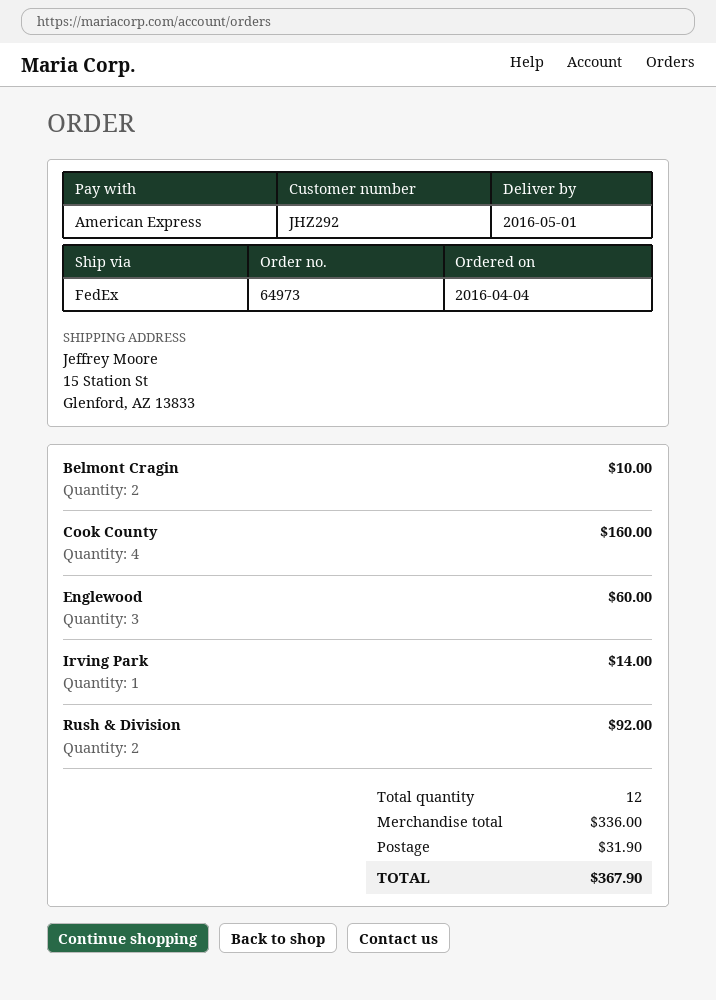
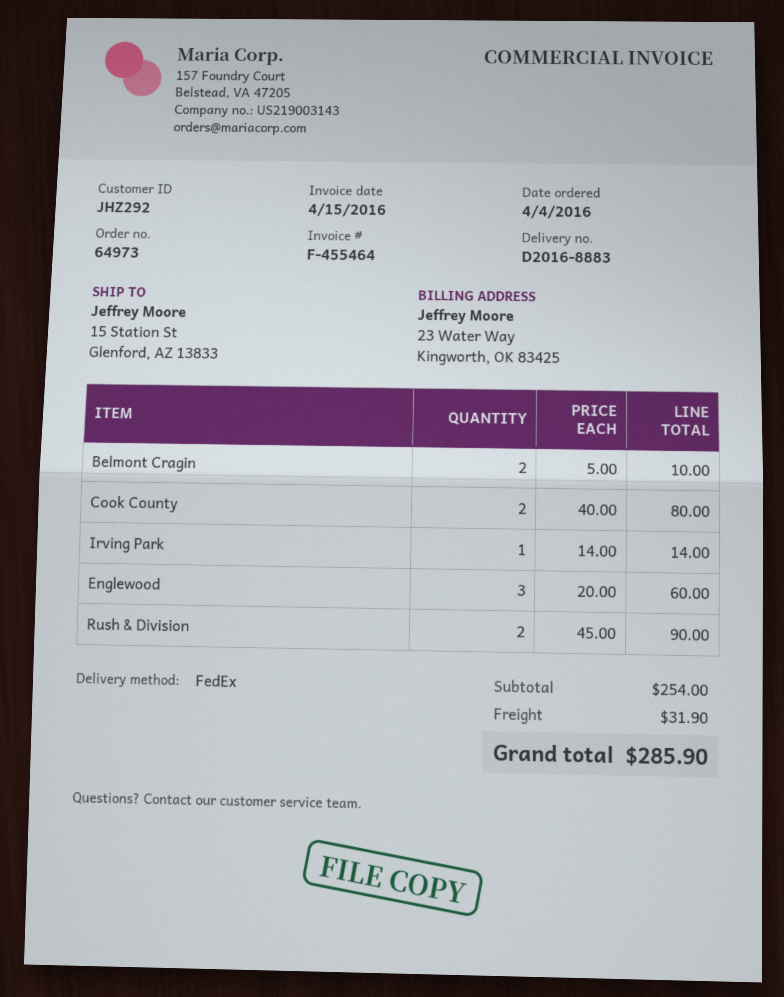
Cook County: 4 for 160.00 -> 2 for 80.00
Rush & Division: 2 for 92.00 -> 2 for 90.00
subtotal: 336.00 -> 254.00
total: 367.90 -> 285.90

